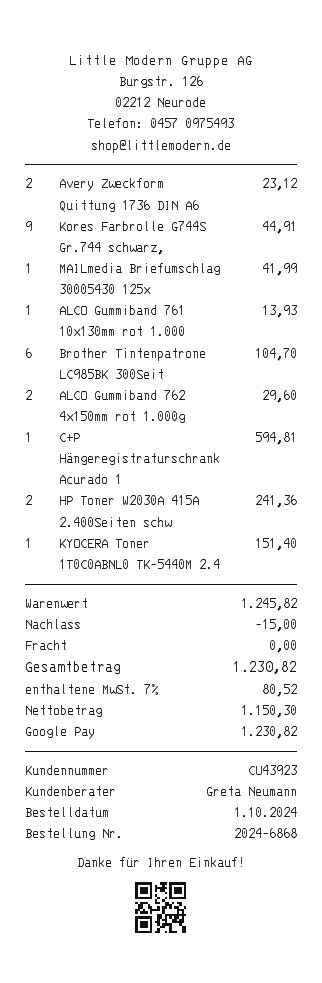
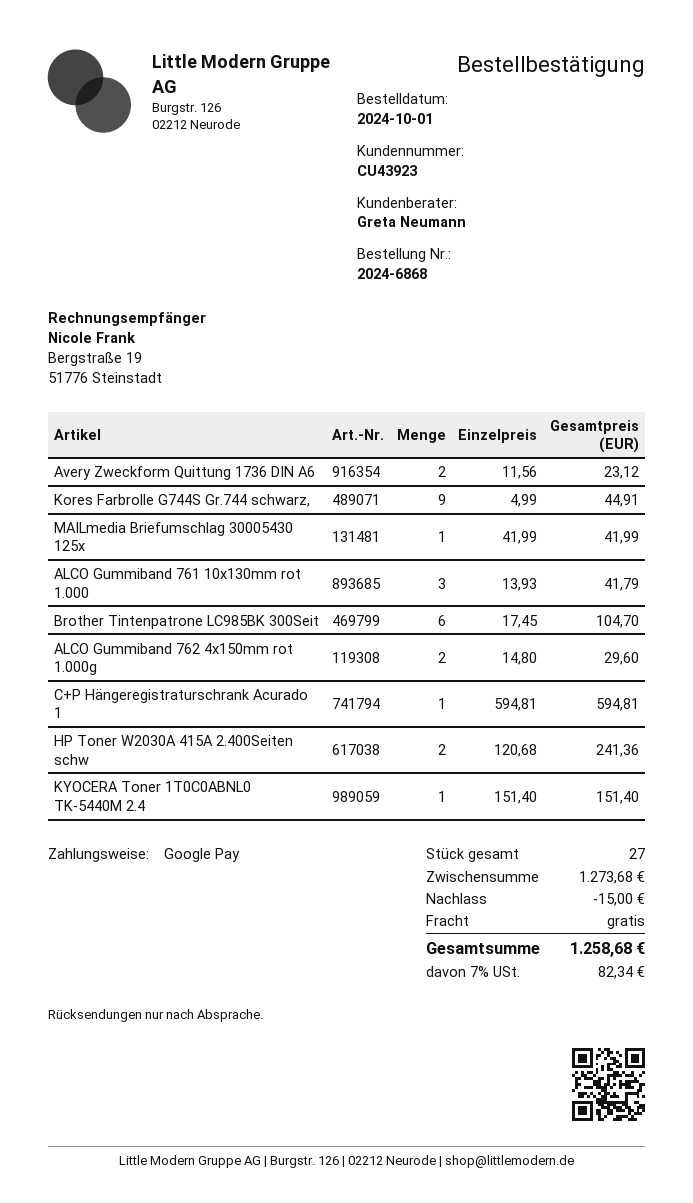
ALCO Gummiband 761 10x130mm rot 1.000: 1 for 13.93 -> 3 for 41.79
subtotal: 1245.82 -> 1273.68
tax: 7% = 80.52 -> 7% = 82.34
total: 1230.82 -> 1258.68

